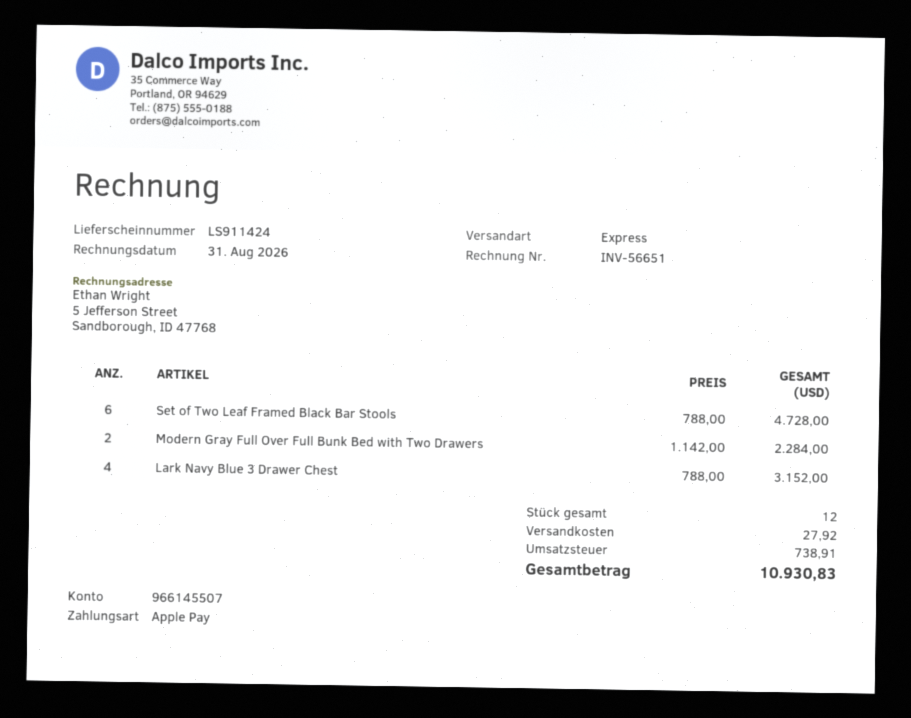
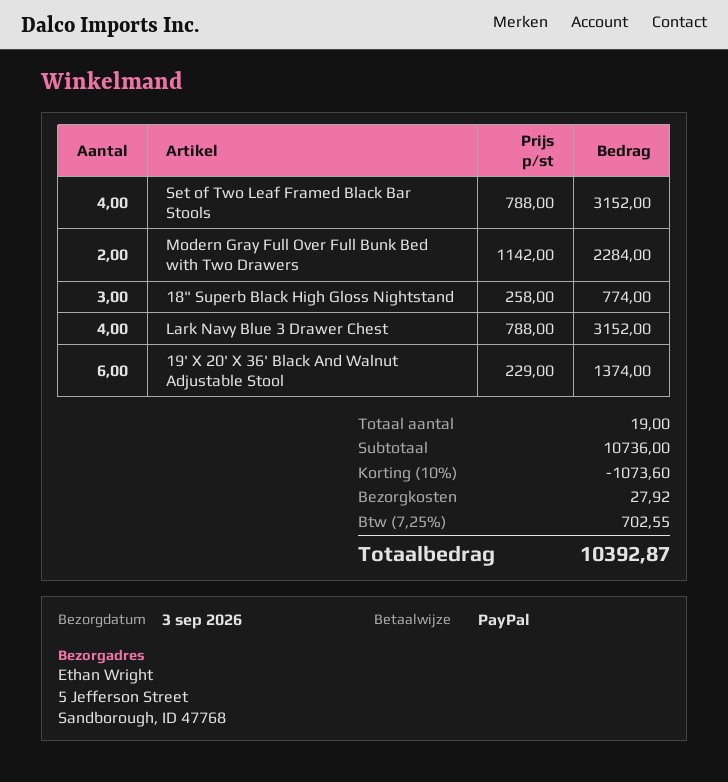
payment method: Apple Pay -> PayPal
Set of Two Leaf Framed Black Bar Stools: 6 x 788.00 = 4728.00 -> 4 x 788.00 = 3152.00
18" Superb Black High Gloss Nightstand: none -> 3 x 258.00 = 774.00
19' X 20' X 36' Black And Walnut Adjustable Stool: none -> 6 x 229.00 = 1374.00
total quantity: 12 -> 19
discount: none -> 10% = 1073.60
tax: 738.91 -> 702.55
total: 10930.83 -> 10392.87

